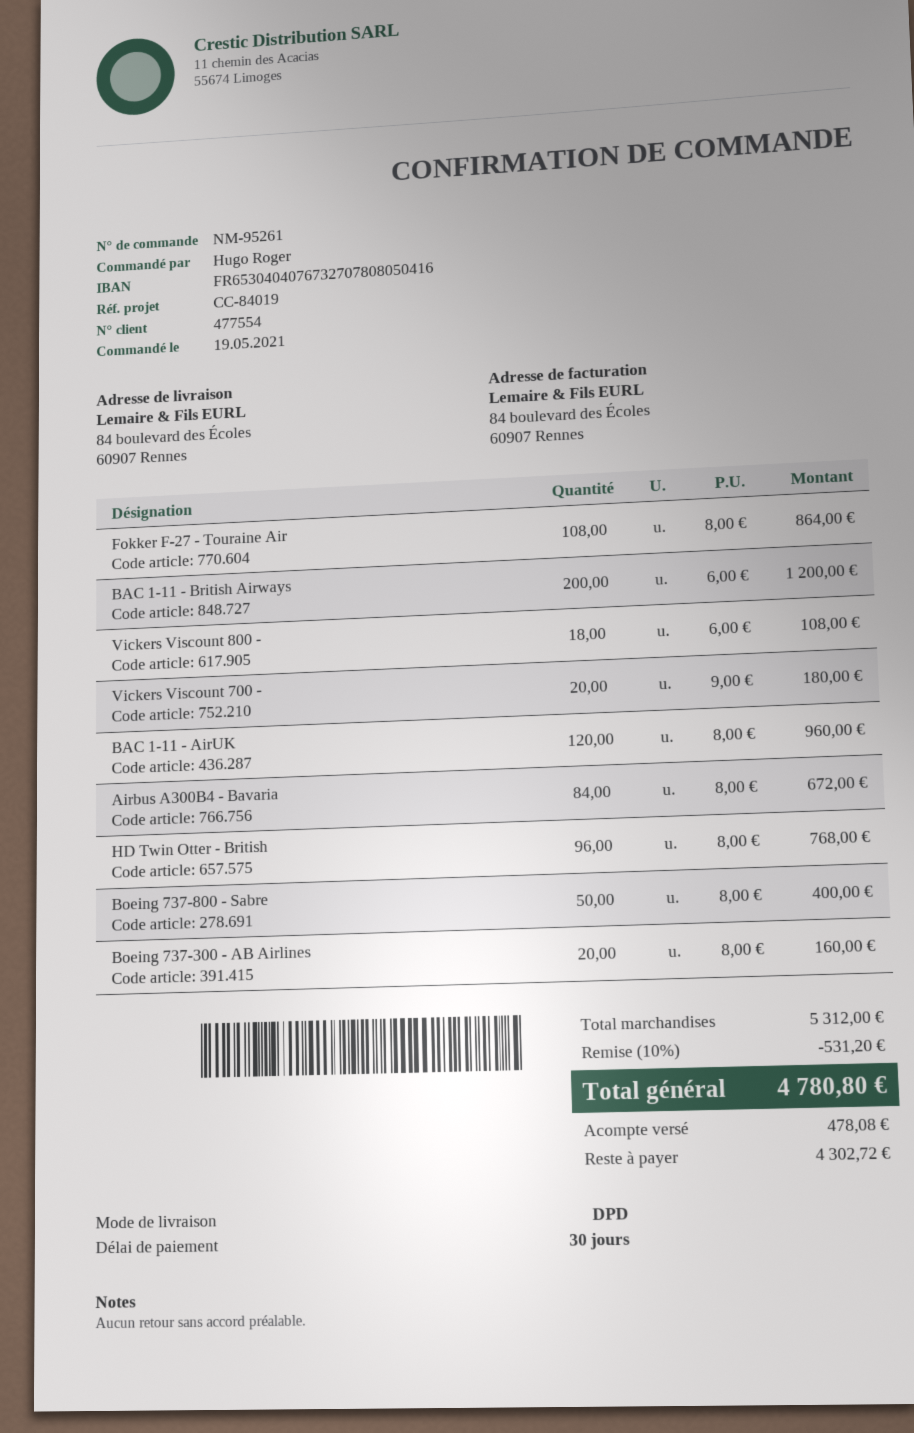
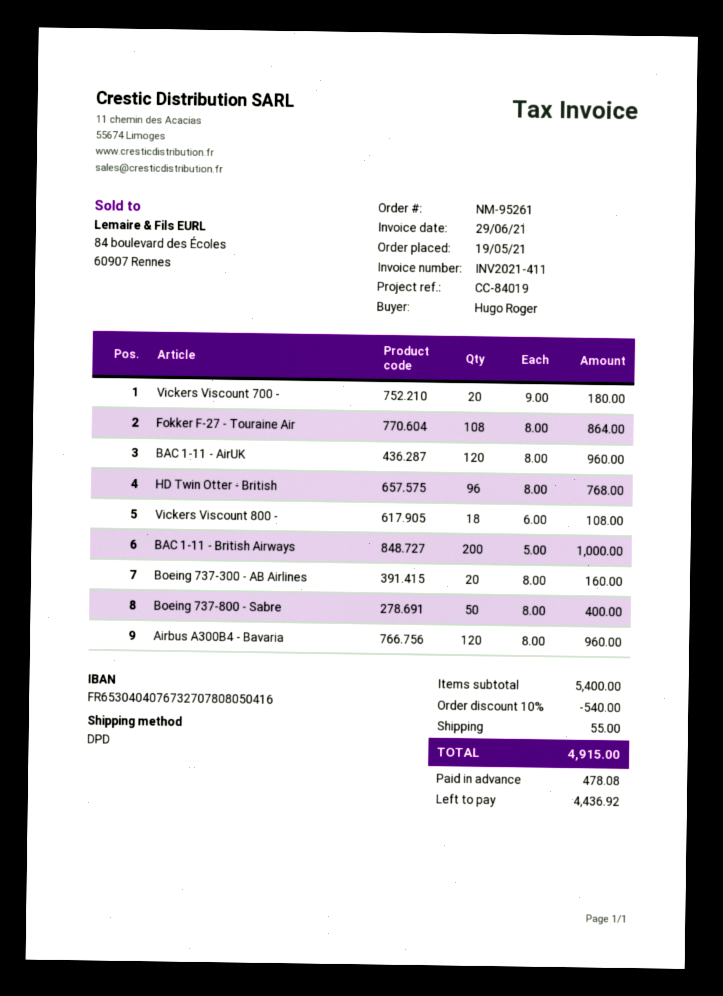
BAC 1-11 - British Airways: 200 x 6.00 = 1200.00 -> 200 x 5.00 = 1000.00
Airbus A300B4 - Bavaria: 84 x 8.00 = 672.00 -> 120 x 8.00 = 960.00
subtotal: 5312.00 -> 5400.00
discount: 10% = 531.20 -> 10% = 540.00
shipping: none -> 55.00
total: 4780.80 -> 4915.00
balance: 4302.72 -> 4436.92

